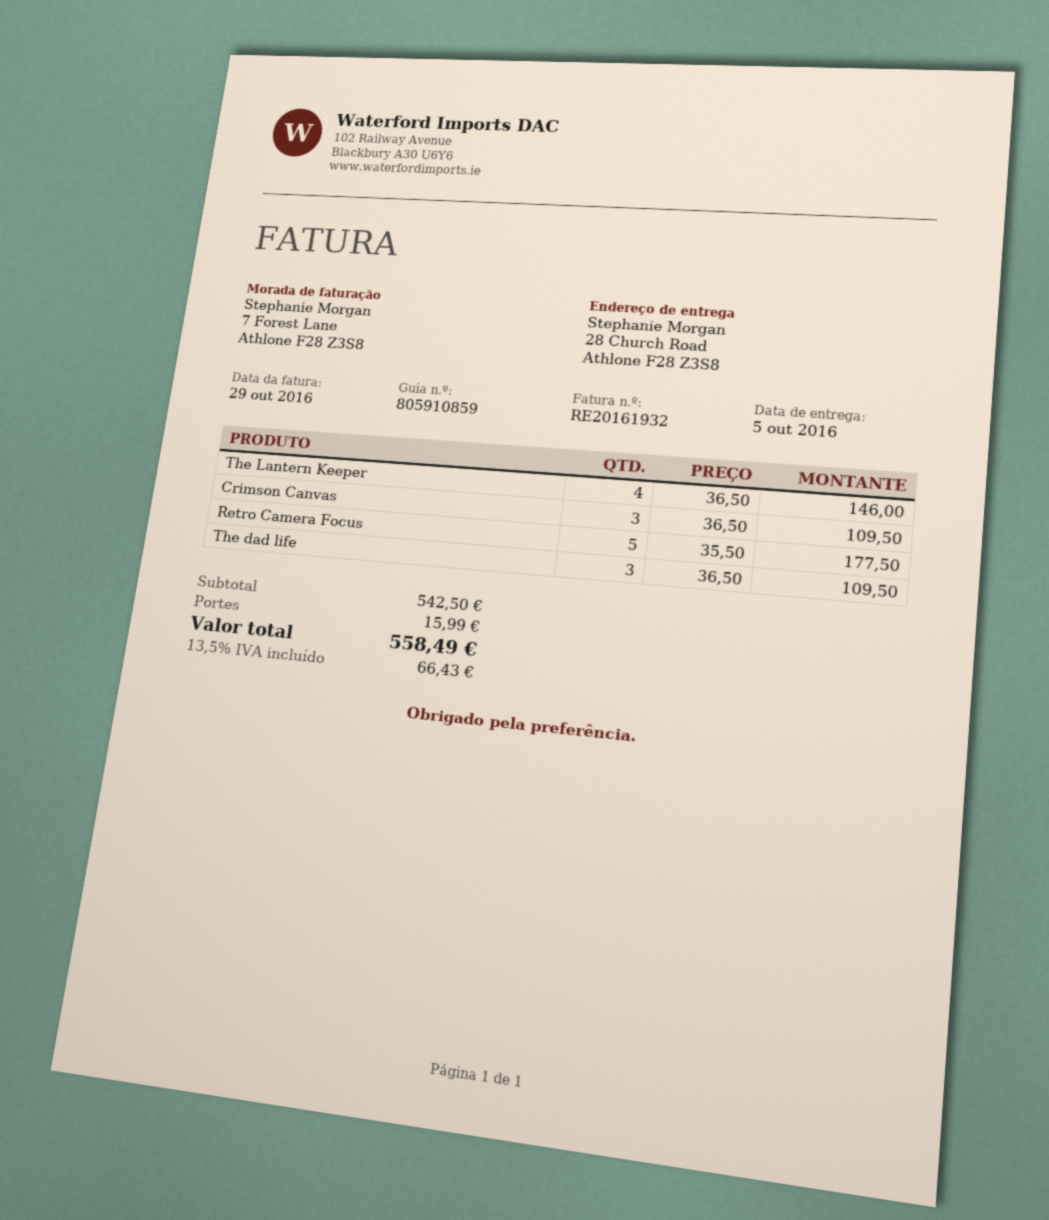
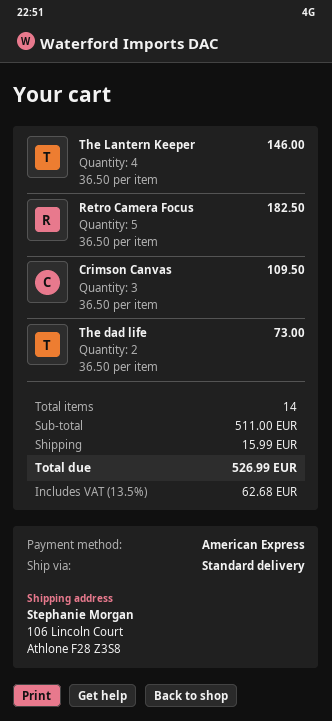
ship to: 28 Church Road, Athlone F28 Z3S8 -> 106 Lincoln Court, Athlone F28 Z3S8
Retro Camera Focus: 5 x 35.50 = 177.50 -> 5 x 36.50 = 182.50
The dad life: 3 x 36.50 = 109.50 -> 2 x 36.50 = 73.00
subtotal: 542.50 -> 511.00
tax: 13.5% = 66.43 -> 13.5% = 62.68
total: 558.49 -> 526.99

